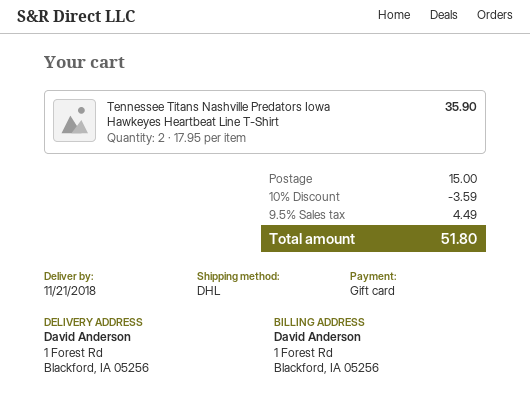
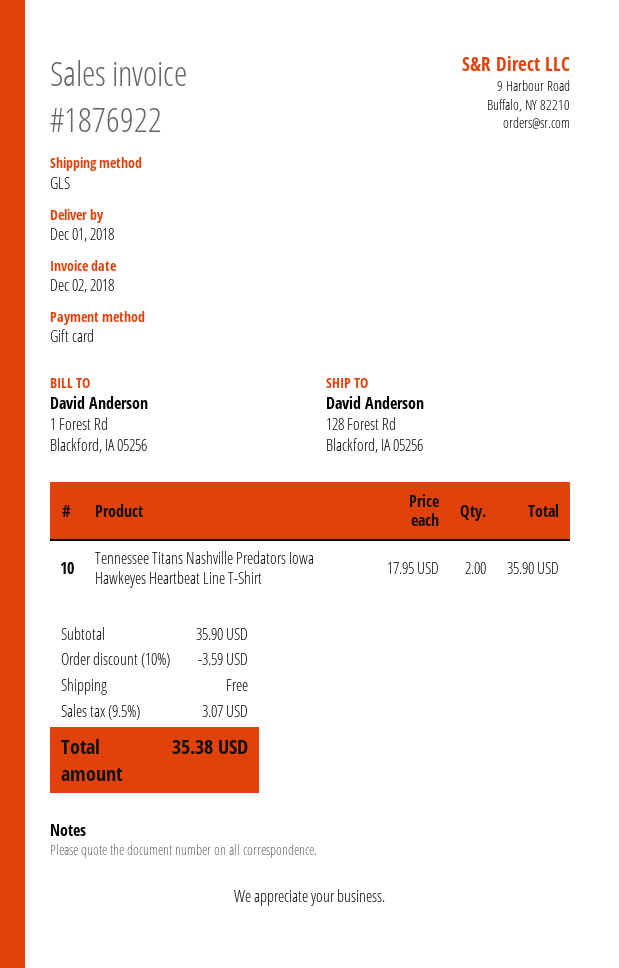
delivery date: 2018-11-21 -> 2018-12-01
shipping method: DHL -> GLS
ship to: 1 Forest Rd, Blackford, IA 05256 -> 128 Forest Rd, Blackford, IA 05256
shipping: 15.00 -> 0.00
tax: 9.5% = 4.49 -> 9.5% = 3.07
total: 51.80 -> 35.38

